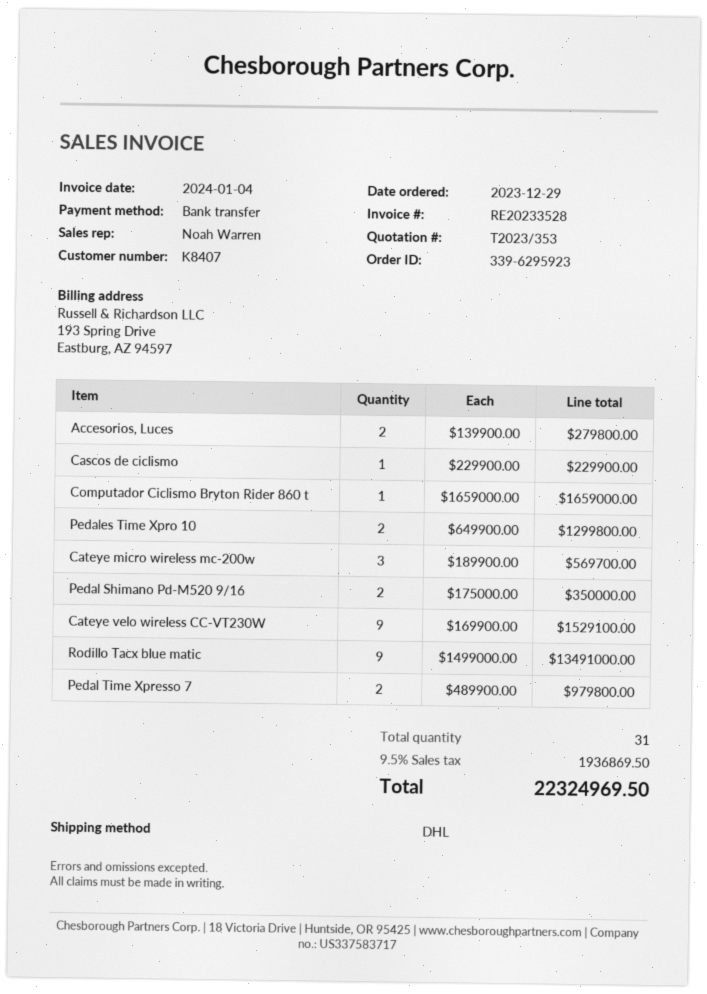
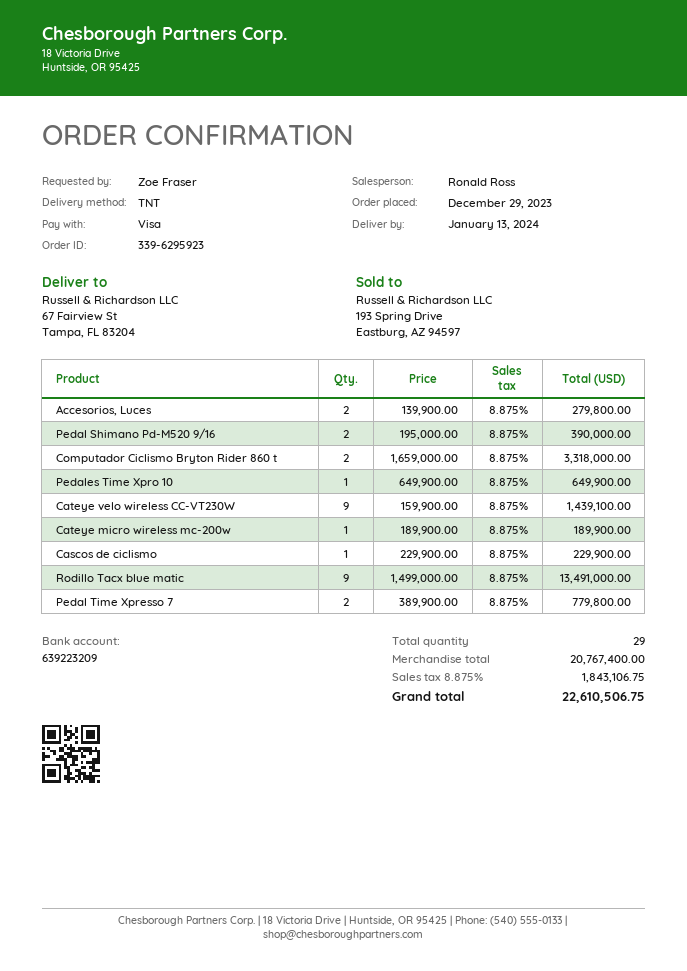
sales rep: Noah Warren -> Ronald Ross
payment method: bank transfer -> Visa
shipping method: DHL -> TNT
Computador Ciclismo Bryton Rider 860 t: 1 x 1659000.00 = 1659000.00 -> 2 x 1659000.00 = 3318000.00
Pedales Time Xpro 10: 2 x 649900.00 = 1299800.00 -> 1 x 649900.00 = 649900.00
Cateye micro wireless mc-200w: 3 x 189900.00 = 569700.00 -> 1 x 189900.00 = 189900.00
Pedal Shimano Pd-M520 9/16: 2 x 175000.00 = 350000.00 -> 2 x 195000.00 = 390000.00
Cateye velo wireless CC-VT230W: 9 x 169900.00 = 1529100.00 -> 9 x 159900.00 = 1439100.00
Pedal Time Xpresso 7: 2 x 489900.00 = 979800.00 -> 2 x 389900.00 = 779800.00
total quantity: 31 -> 29
tax: 9.5% = 1936869.50 -> 8.875% = 1843106.75
total: 22324969.50 -> 22610506.75

